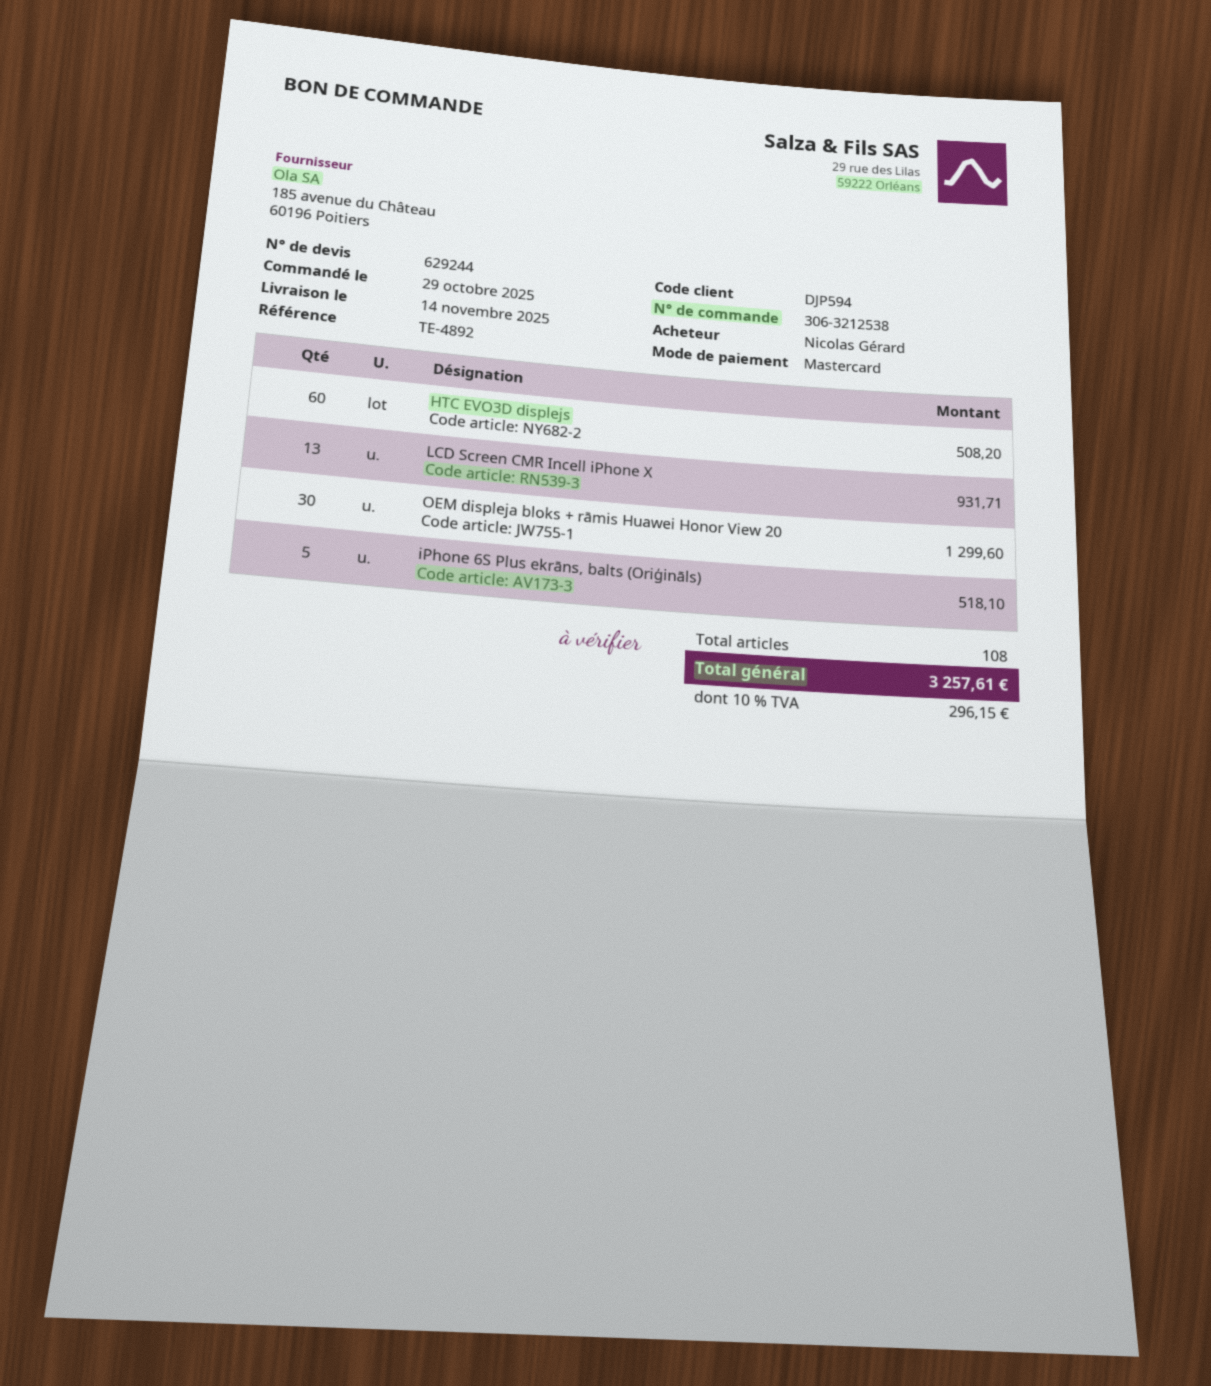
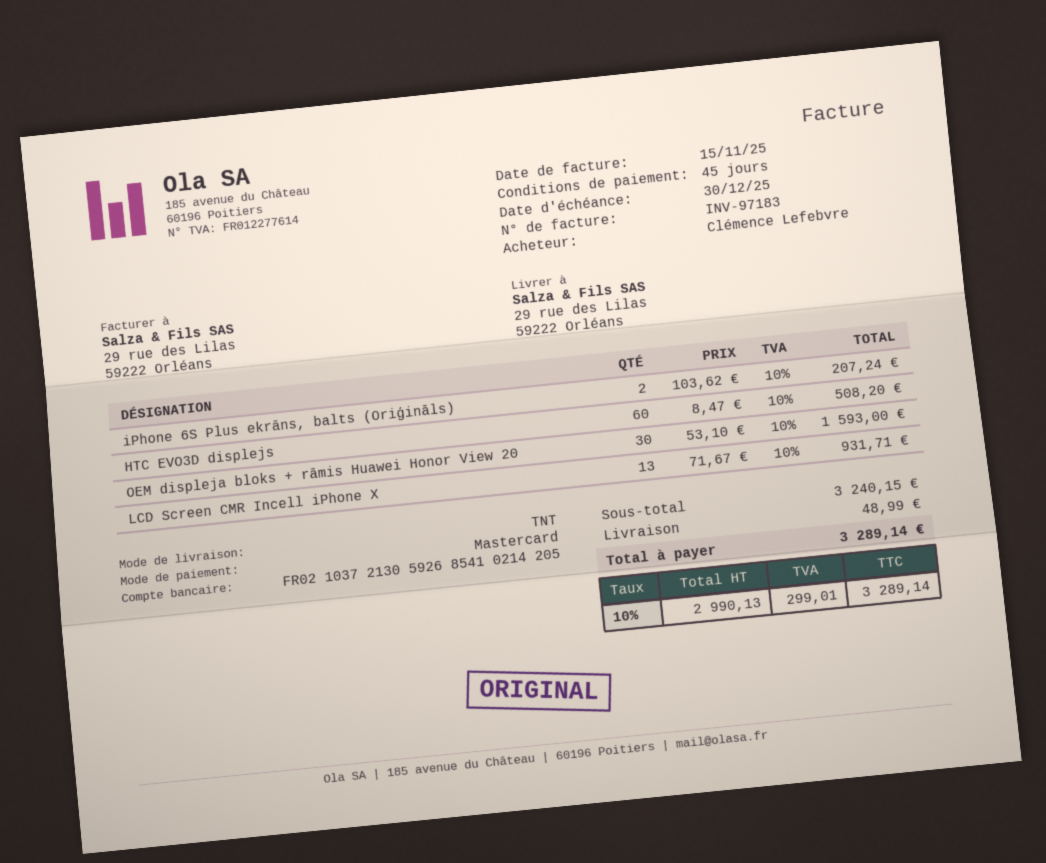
ordered by: Nicolas Gérard -> Clémence Lefebvre
OEM displeja bloks + rāmis Huawei Honor View 20: 30 for 1299.60 -> 30 for 1593.00
iPhone 6S Plus ekrāns, balts (Oriģināls): 5 for 518.10 -> 2 for 207.24
shipping: none -> 48.99
tax: 10% = 296.15 -> 10% = 299.01
total: 3257.61 -> 3289.14

